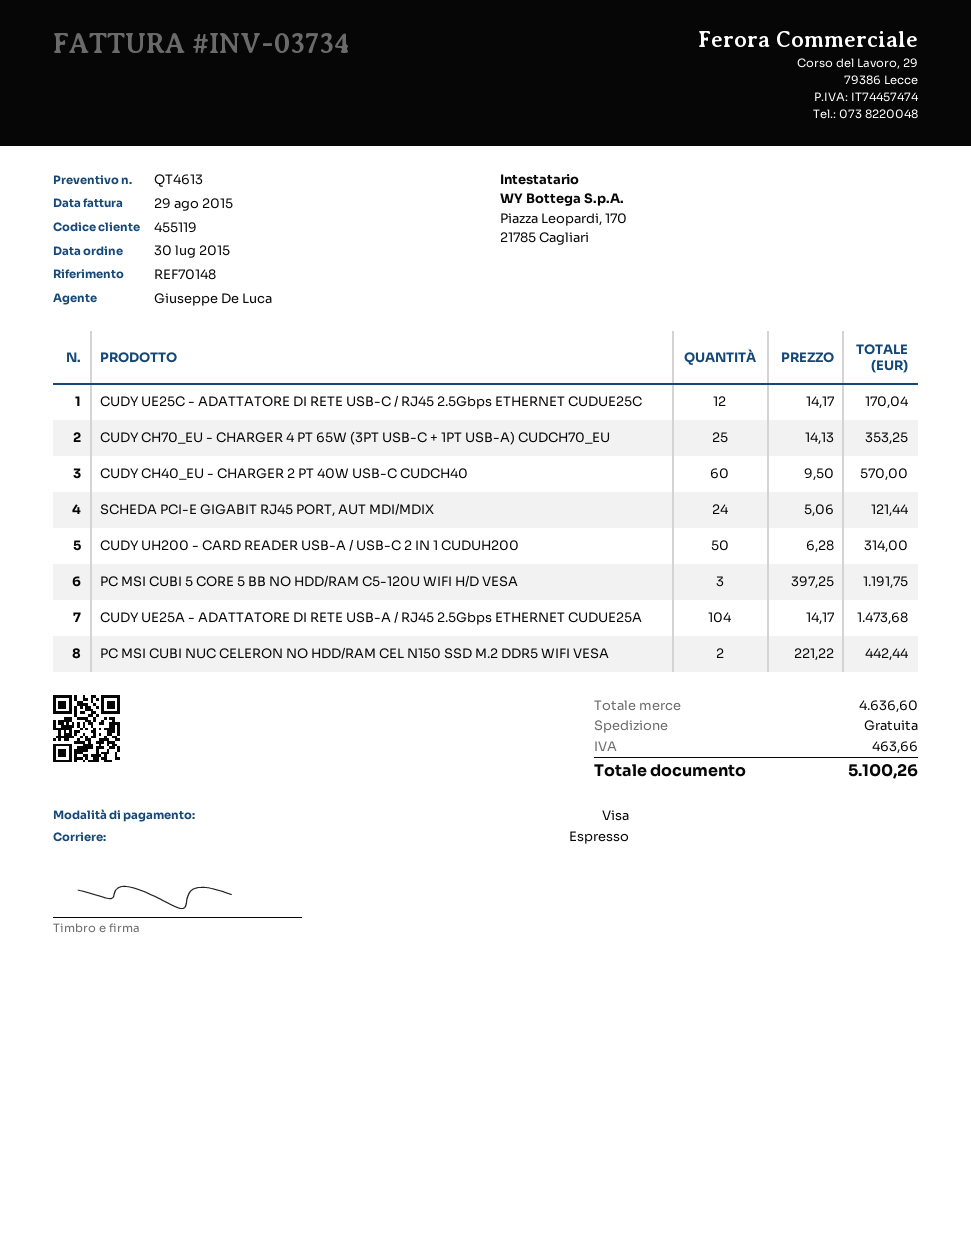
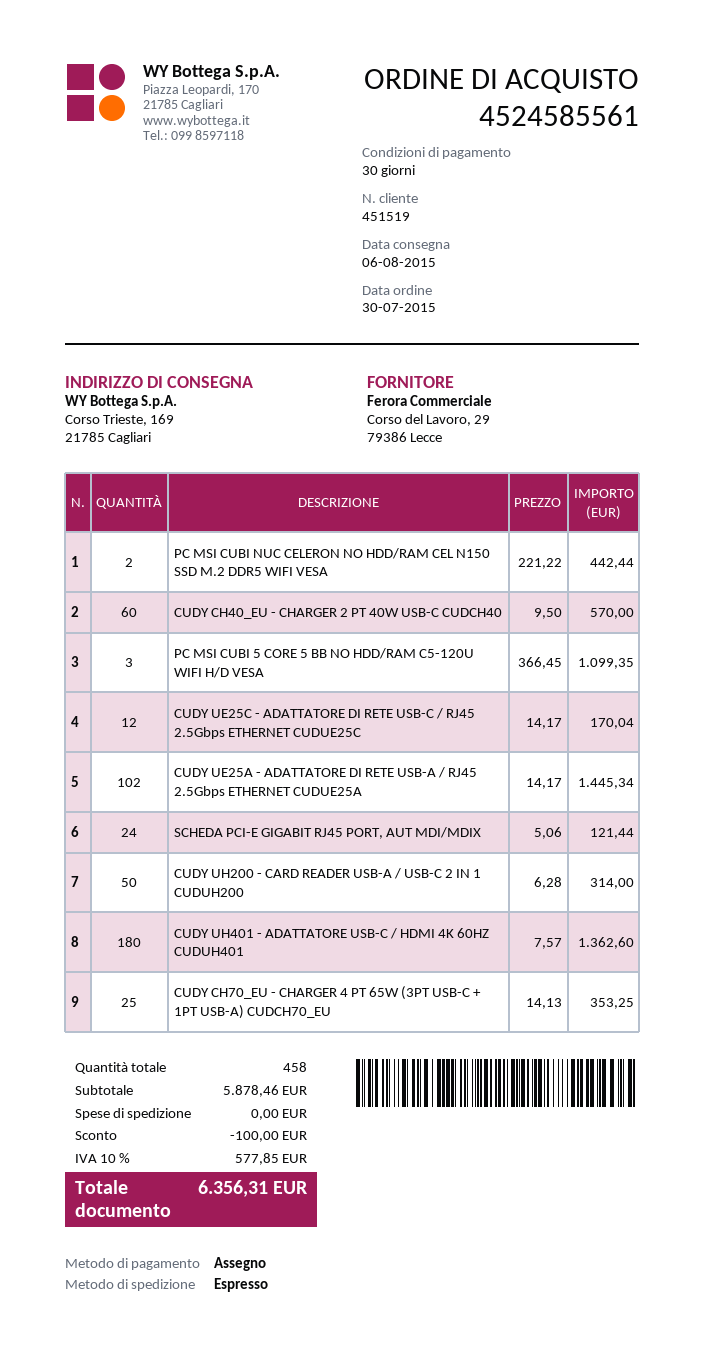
customer number: 455119 -> 451519
payment method: Visa -> cheque
PC MSI CUBI 5 CORE 5 BB NO HDD/RAM C5-120U WIFI H/D VESA: 3 x 397.25 = 1191.75 -> 3 x 366.45 = 1099.35
CUDY UE25A - ADATTATORE DI RETE USB-A / RJ45 2.5Gbps ETHERNET CUDUE25A: 104 x 14.17 = 1473.68 -> 102 x 14.17 = 1445.34
CUDY UH401 - ADATTATORE USB-C / HDMI 4K 60HZ CUDUH401: none -> 180 x 7.57 = 1362.60
subtotal: 4636.60 -> 5878.46
discount: none -> 100.00
tax: 463.66 -> 577.85
total: 5100.26 -> 6356.31

